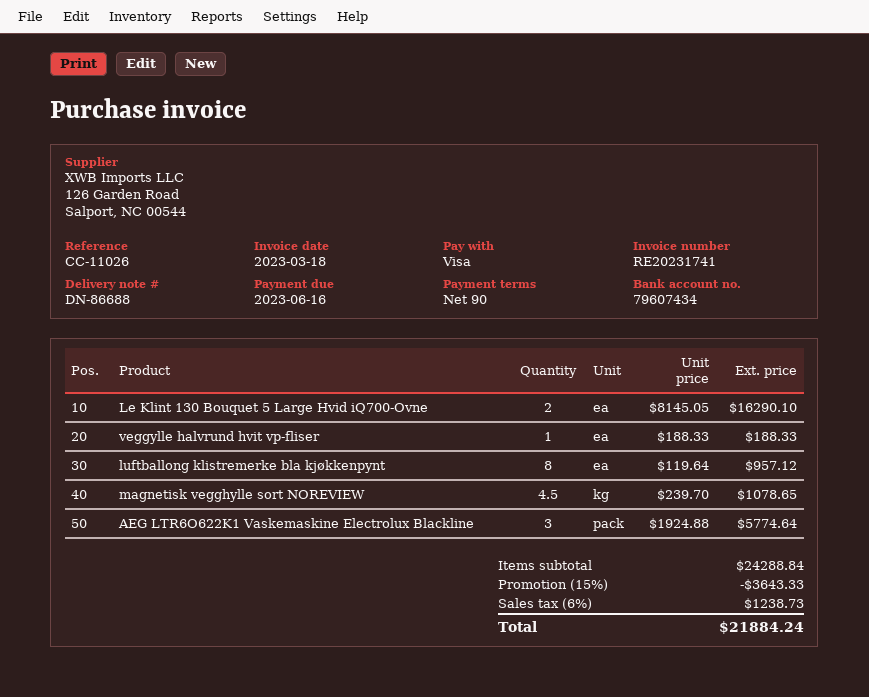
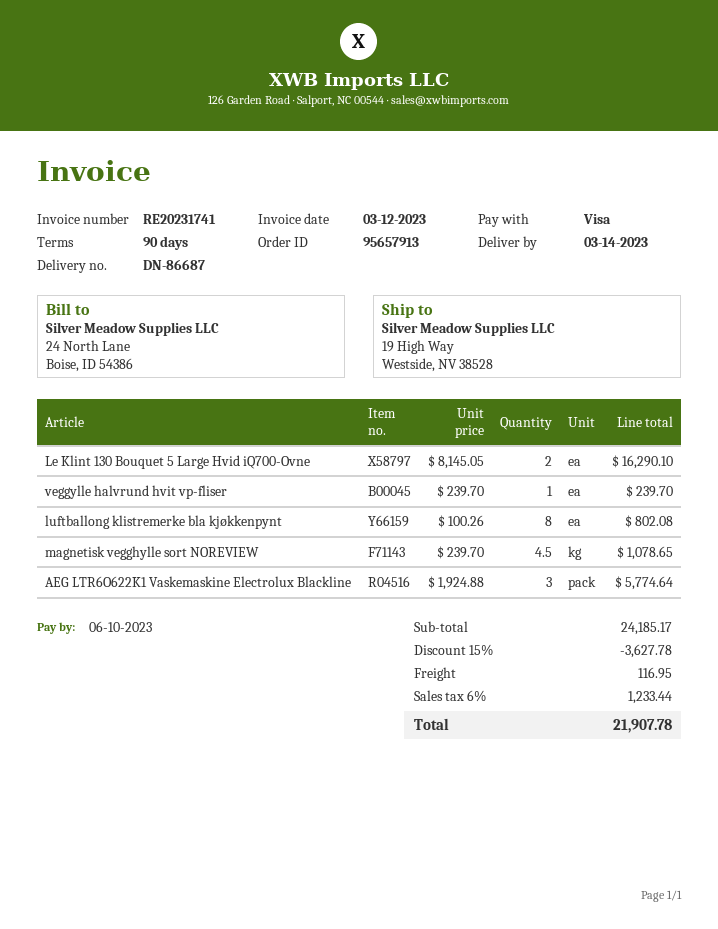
delivery note number: DN-86688 -> DN-86687
invoice date: 2023-03-18 -> 2023-03-12
due date: 2023-06-16 -> 2023-06-10
veggylle halvrund hvit vp-fliser: 1 x 188.33 = 188.33 -> 1 x 239.70 = 239.70
luftballong klistremerke bla kjøkkenpynt: 8 x 119.64 = 957.12 -> 8 x 100.26 = 802.08
subtotal: 24288.84 -> 24185.17
discount: 15% = 3643.33 -> 15% = 3627.78
shipping: none -> 116.95
tax: 6% = 1238.73 -> 6% = 1233.44
total: 21884.24 -> 21907.78

